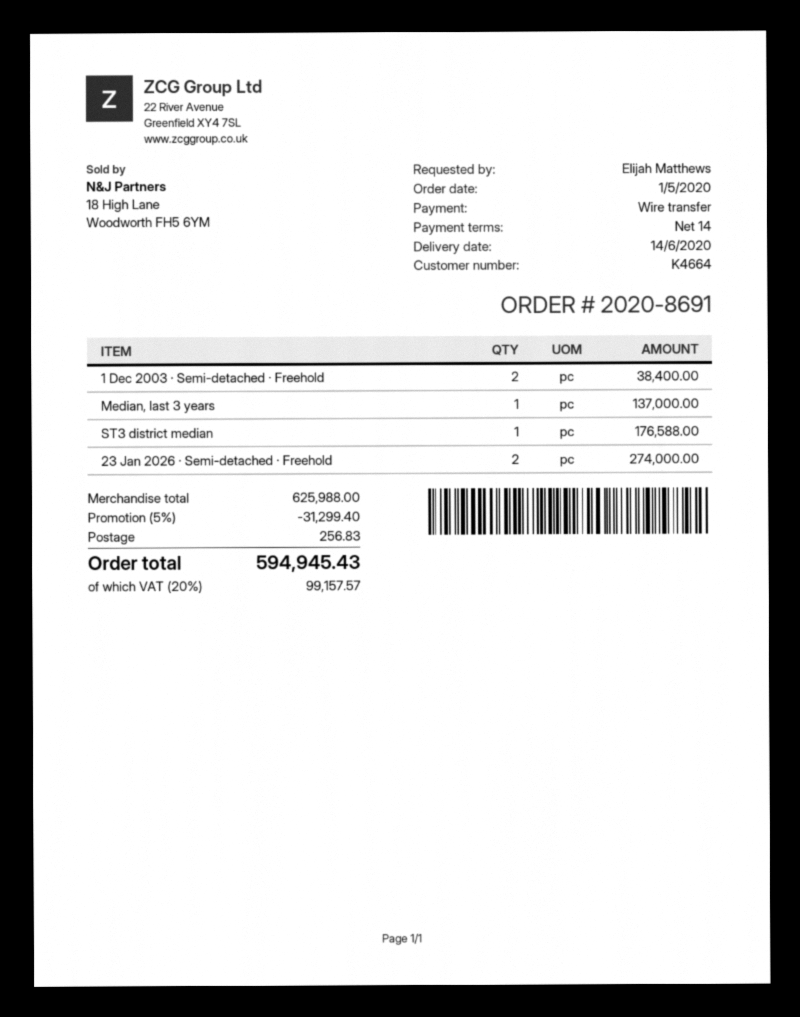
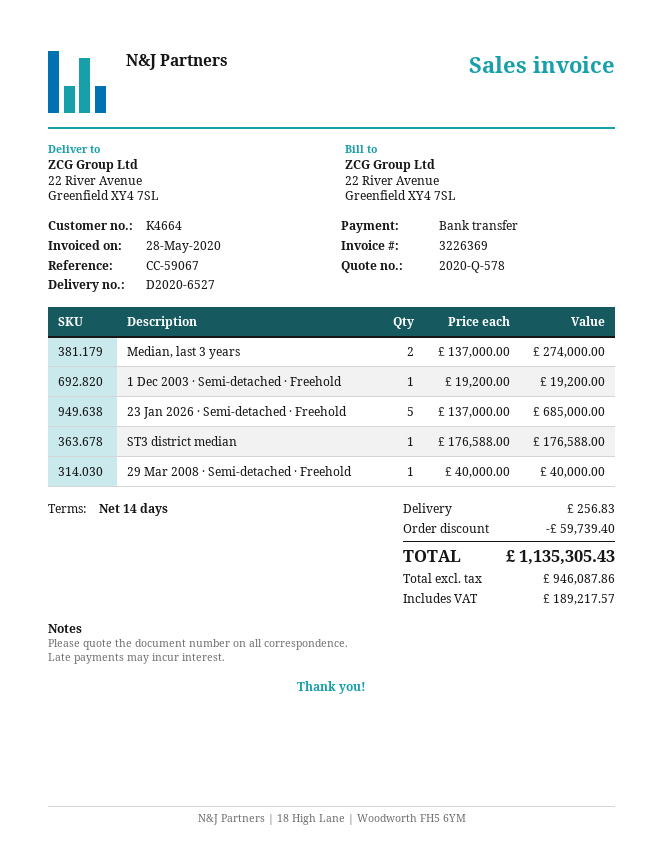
1 Dec 2003 · Semi-detached · Freehold: 2 for 38400.00 -> 1 for 19200.00
Median, last 3 years: 1 for 137000.00 -> 2 for 274000.00
23 Jan 2026 · Semi-detached · Freehold: 2 for 274000.00 -> 5 for 685000.00
29 Mar 2008 · Semi-detached · Freehold: none -> 1 for 40000.00
discount: 31299.40 -> 59739.40
tax: 99157.57 -> 189217.57
total: 594945.43 -> 1135305.43

